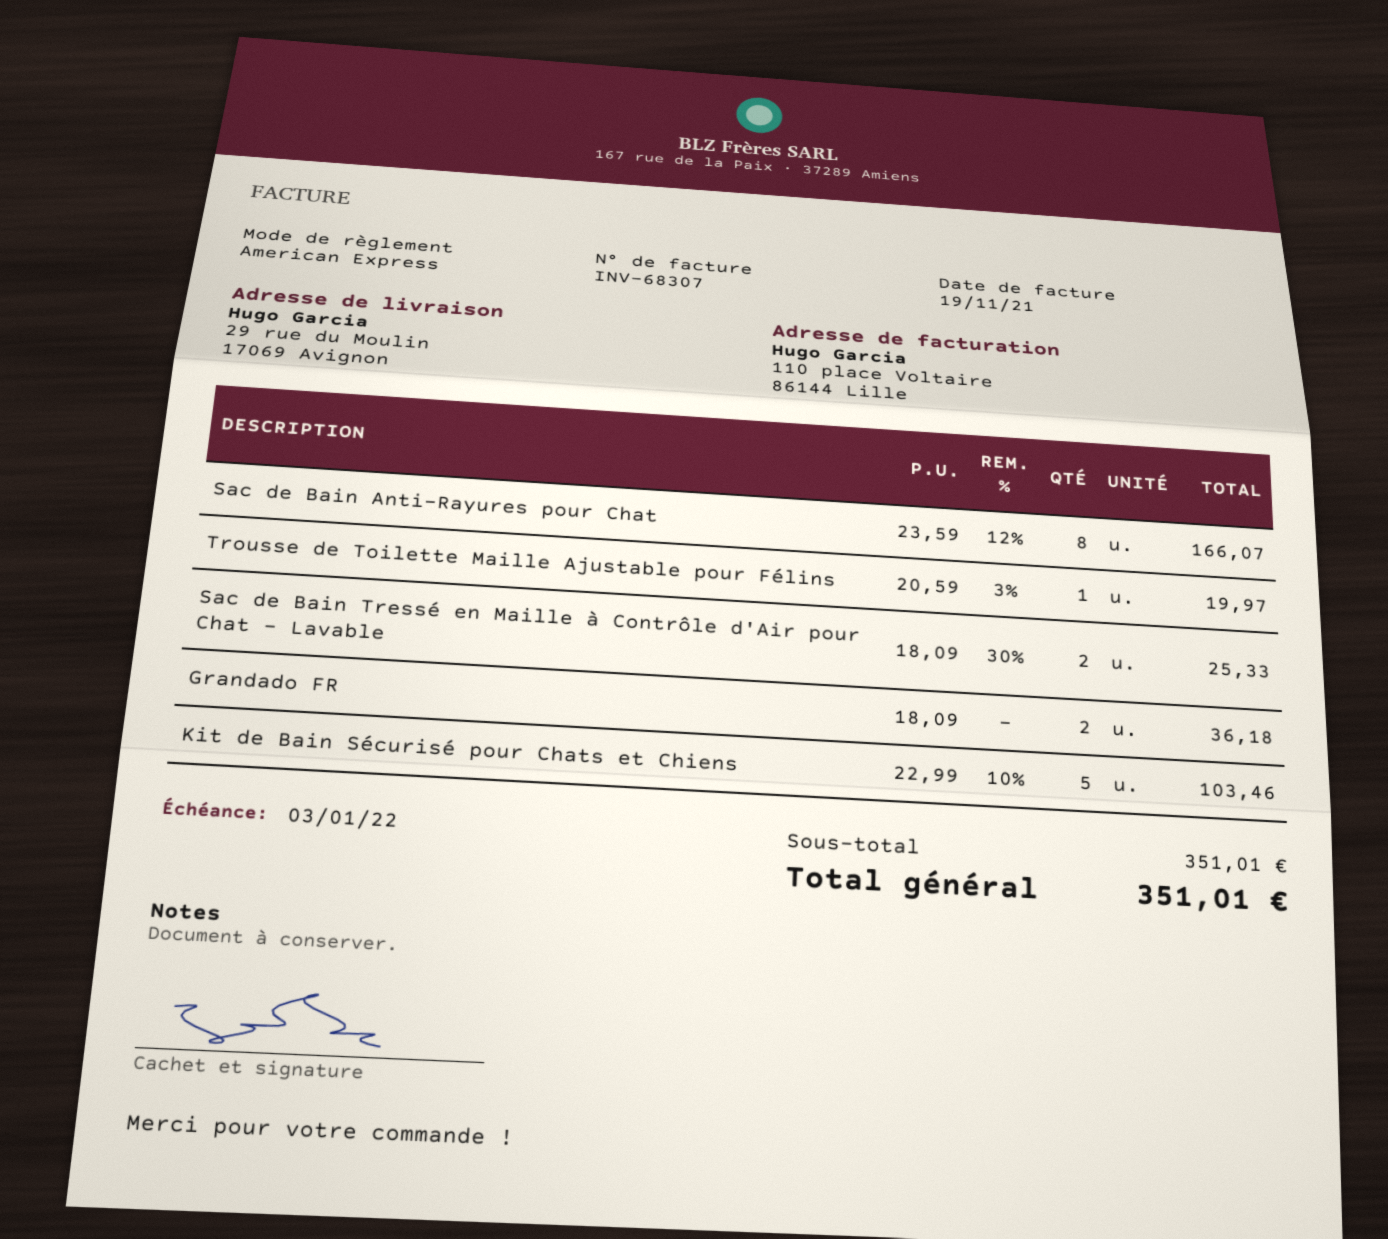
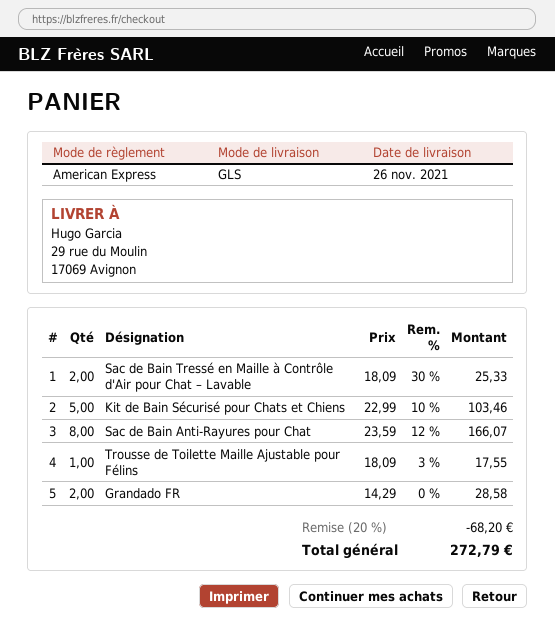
Trousse de Toilette Maille Ajustable pour Félins: 1 x 20.59 - 3% = 19.97 -> 1 x 18.09 - 3% = 17.55
Grandado FR: 2 x 18.09 = 36.18 -> 2 x 14.29 = 28.58
discount: none -> 20% = 68.20
total: 351.01 -> 272.79

